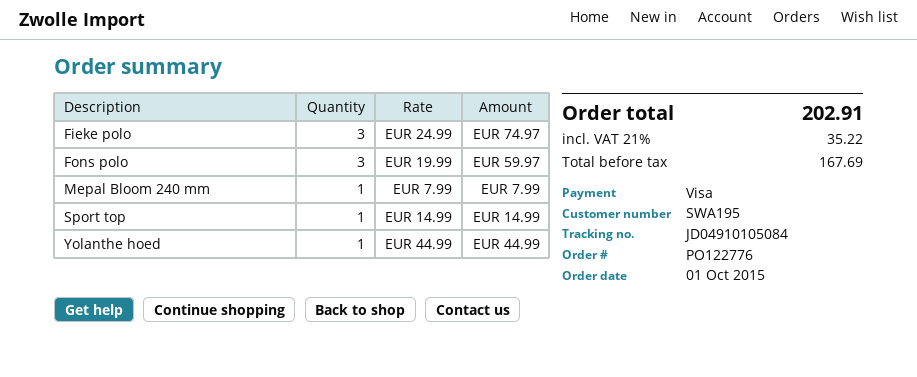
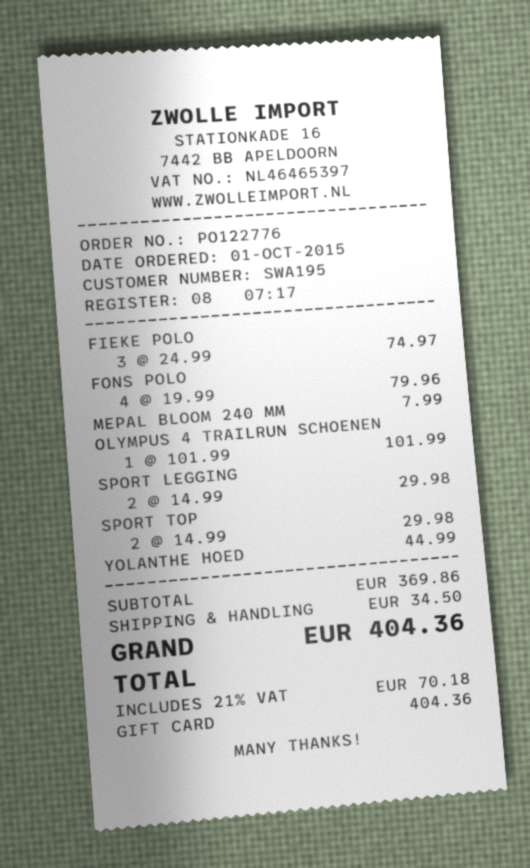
payment method: Visa -> gift card
Fons polo: 3 x 19.99 = 59.97 -> 4 x 19.99 = 79.96
Sport top: 1 x 14.99 = 14.99 -> 2 x 14.99 = 29.98
OLYMPUS 4 TRAILRUN SCHOENEN: none -> 1 x 101.99 = 101.99
SPORT LEGGING: none -> 2 x 14.99 = 29.98
shipping: none -> 34.50
tax: 21% = 35.22 -> 21% = 70.18
total: 202.91 -> 404.36

